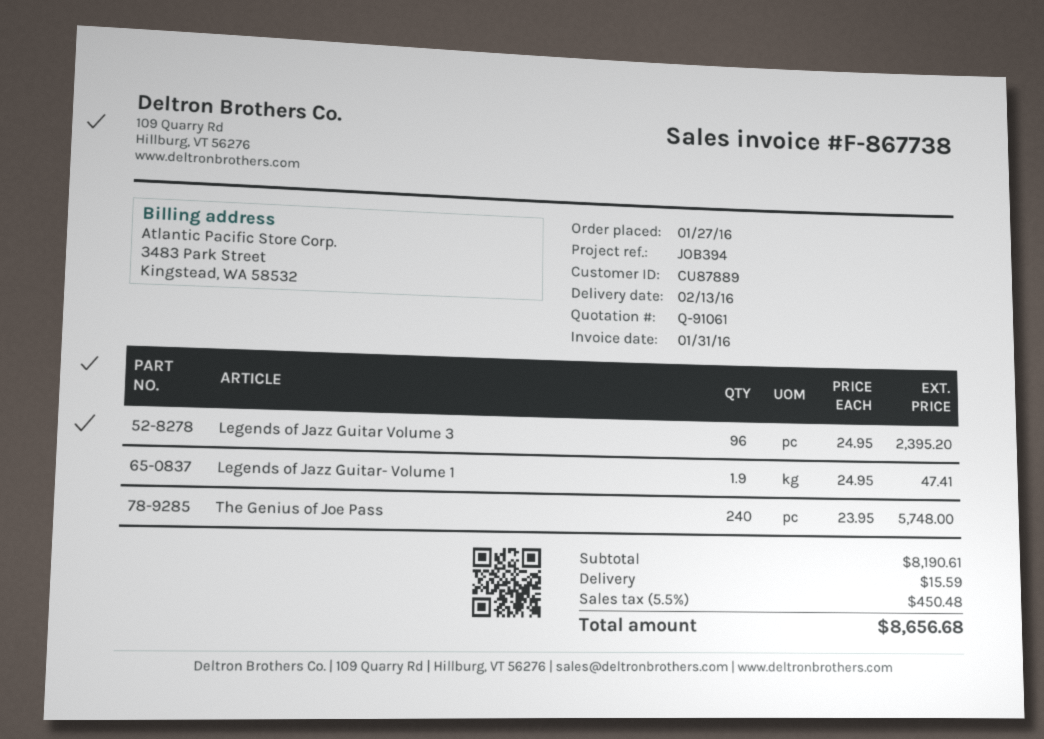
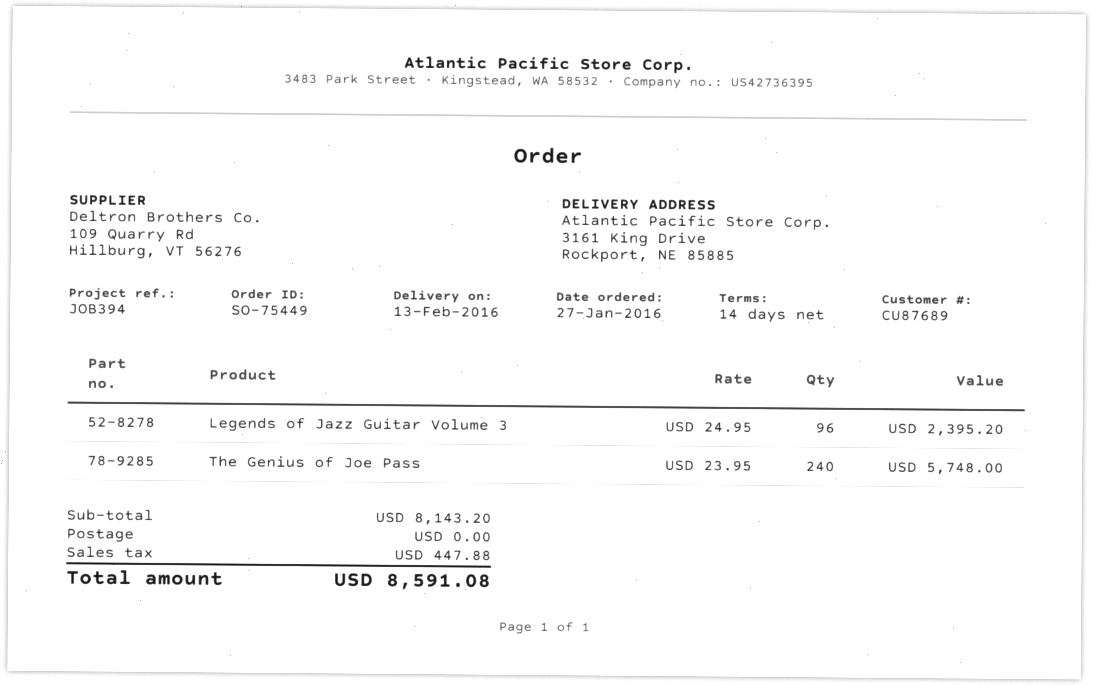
customer number: CU87889 -> CU87689
Legends of Jazz Guitar- Volume 1: 1.9 x 24.95 = 47.41 -> none
subtotal: 8190.61 -> 8143.20
shipping: 15.59 -> 0.00
tax: 450.48 -> 447.88
total: 8656.68 -> 8591.08

